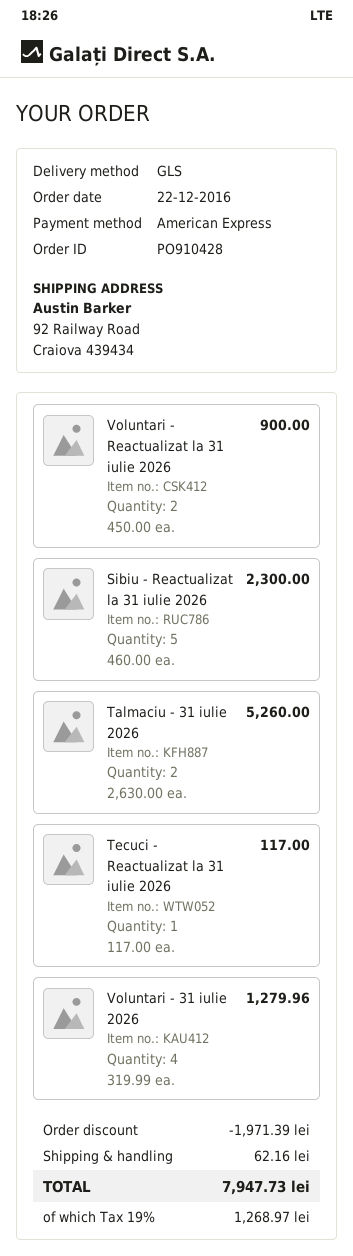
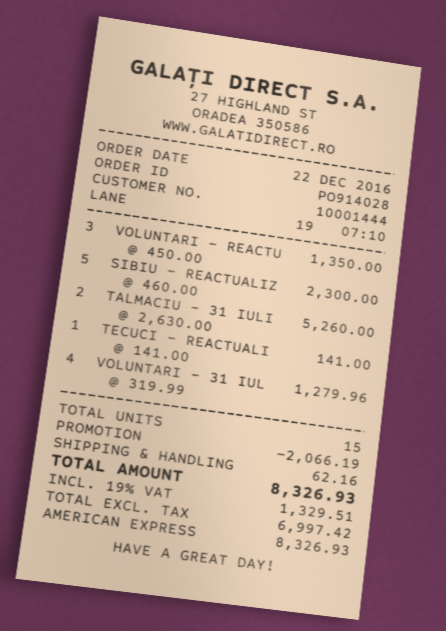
order number: PO910428 -> PO914028
Voluntari - Reactualizat la 31 iulie 2026: 2 x 450.00 = 900.00 -> 3 x 450.00 = 1350.00
Tecuci - Reactualizat la 31 iulie 2026: 1 x 117.00 = 117.00 -> 1 x 141.00 = 141.00
discount: 1971.39 -> 2066.19
tax: 19% = 1268.97 -> 19% = 1329.51
total: 7947.73 -> 8326.93

